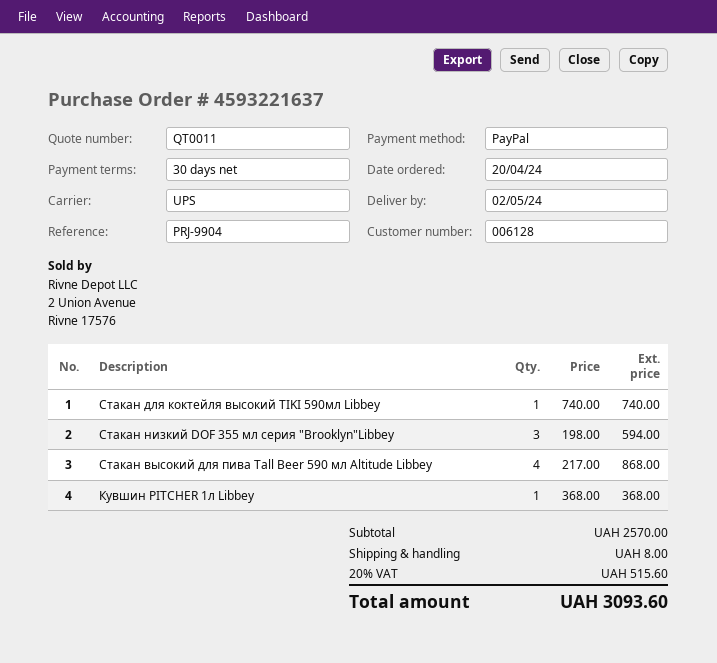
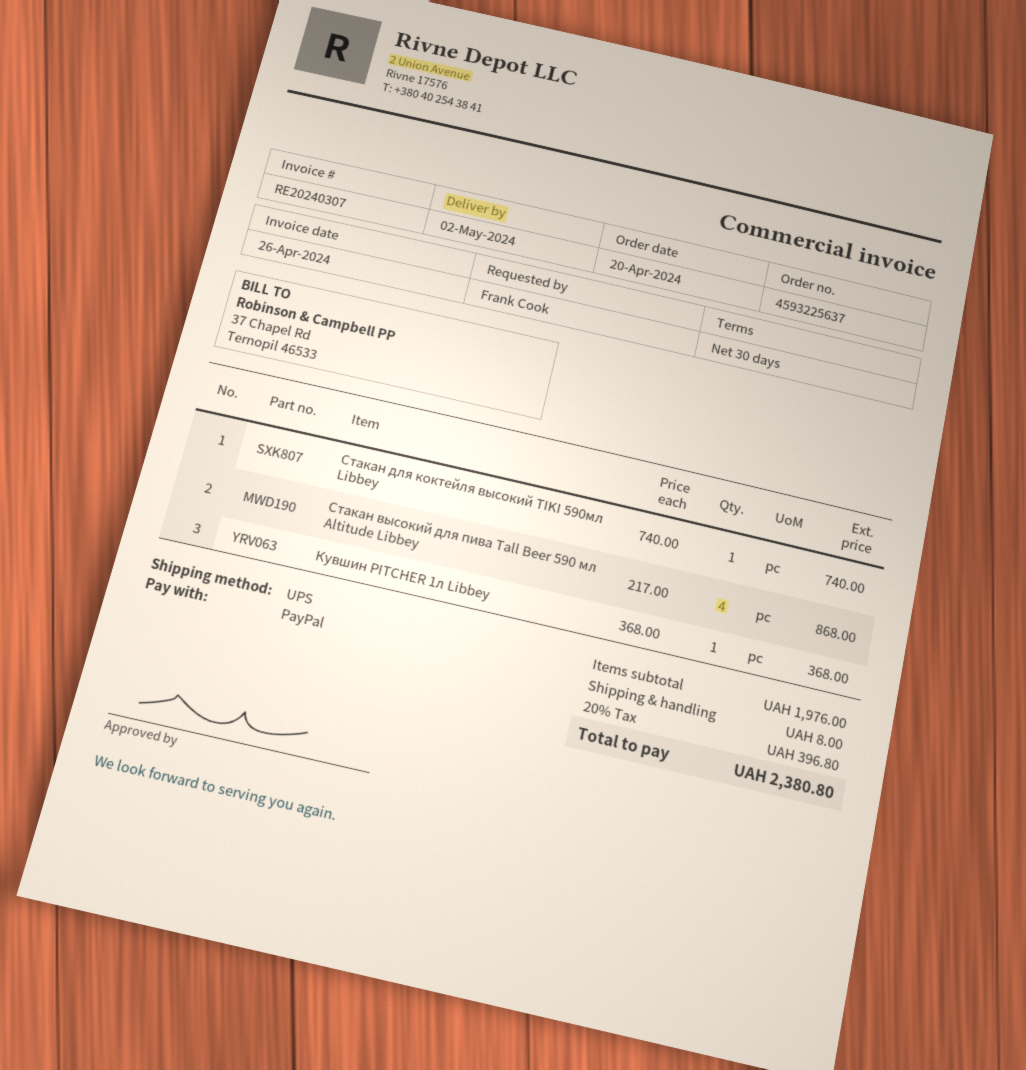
order number: 4593221637 -> 4593225637
Стакан низкий DOF 355 мл серия "Brooklyn"Libbey: 3 x 198.00 = 594.00 -> none
subtotal: 2570.00 -> 1976.00
tax: 20% = 515.60 -> 20% = 396.80
total: 3093.60 -> 2380.80

